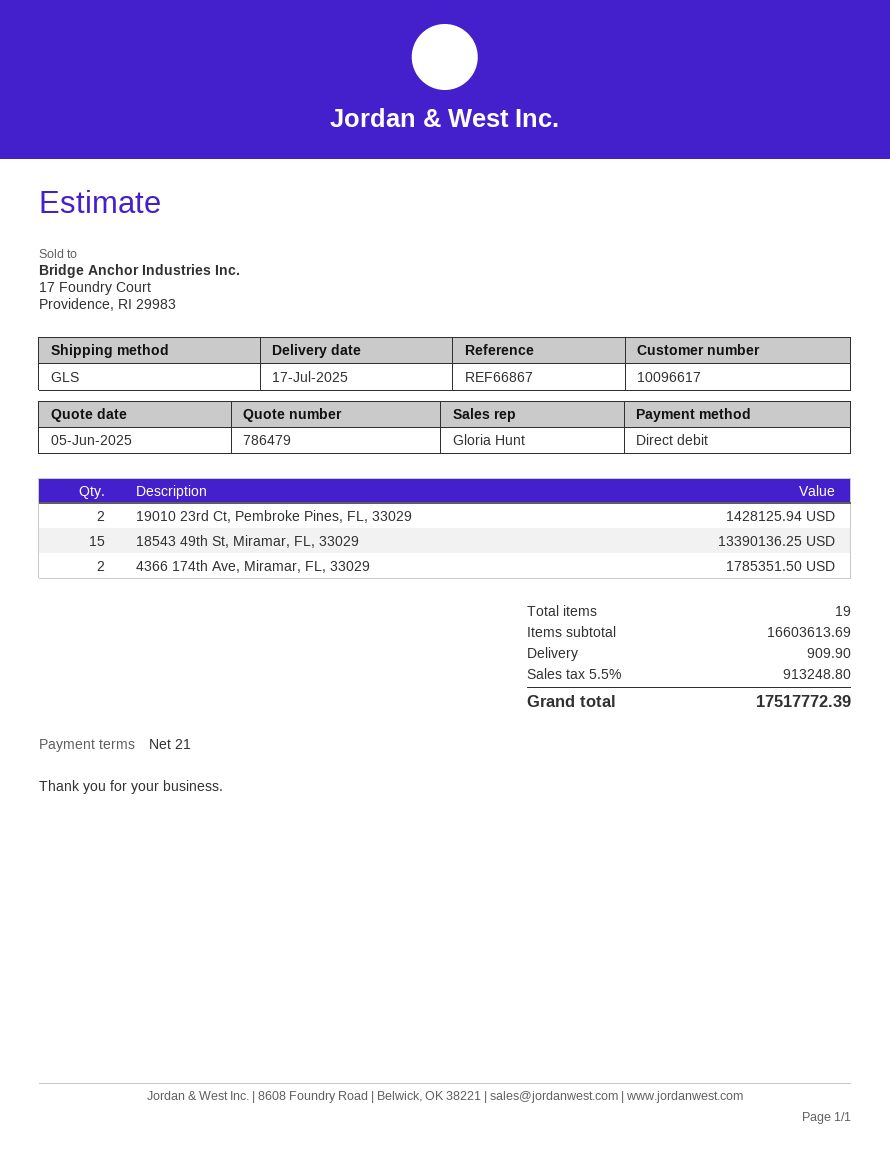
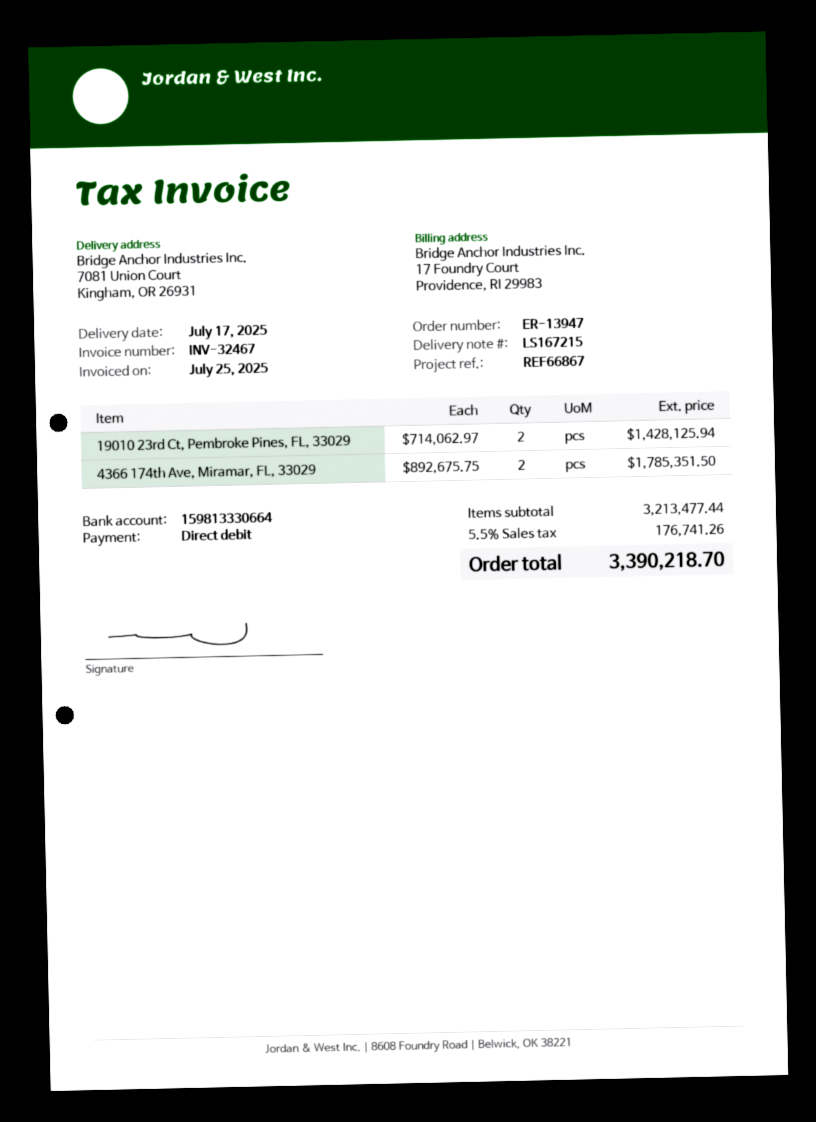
18543 49th St, Miramar, FL, 33029: 15 for 13390136.25 -> none
subtotal: 16603613.69 -> 3213477.44
shipping: 909.90 -> none
tax: 5.5% = 913248.80 -> 5.5% = 176741.26
total: 17517772.39 -> 3390218.70

